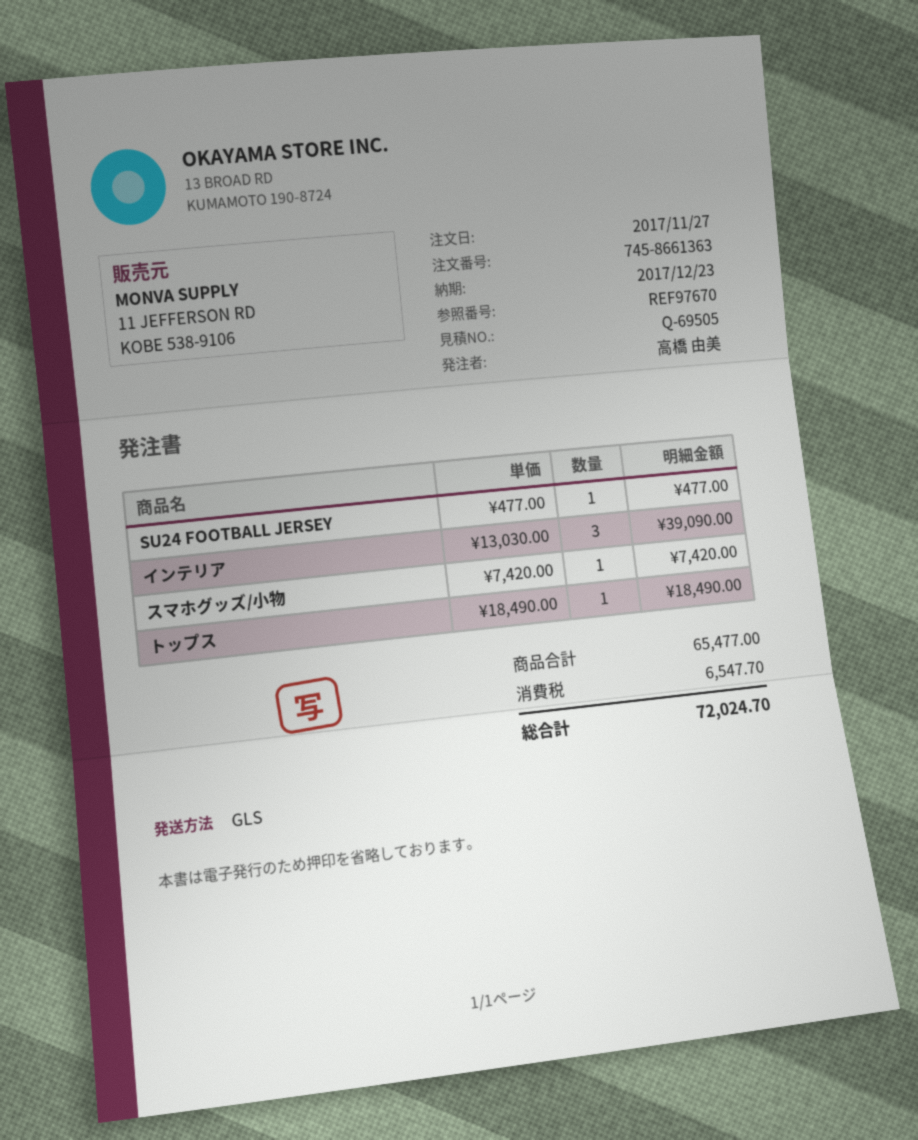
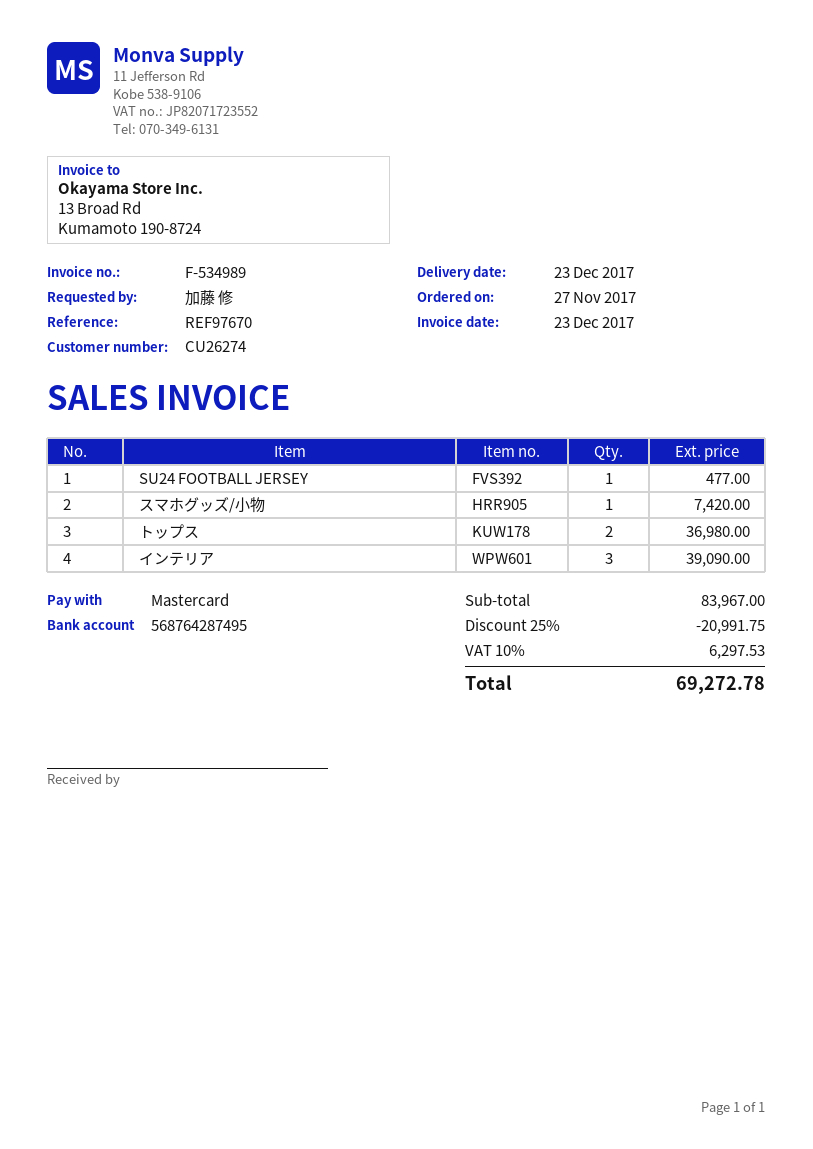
ordered by: 高橋 由美 -> 加藤 修
トップス: 1 for 18490.00 -> 2 for 36980.00
subtotal: 65477.00 -> 83967.00
discount: none -> 25% = 20991.75
tax: 6547.70 -> 6297.53
total: 72024.70 -> 69272.78

